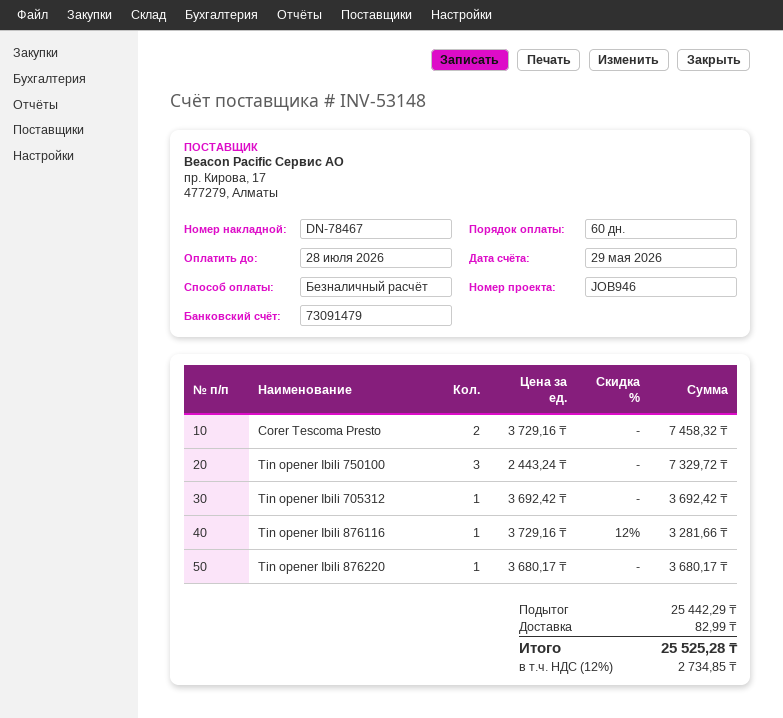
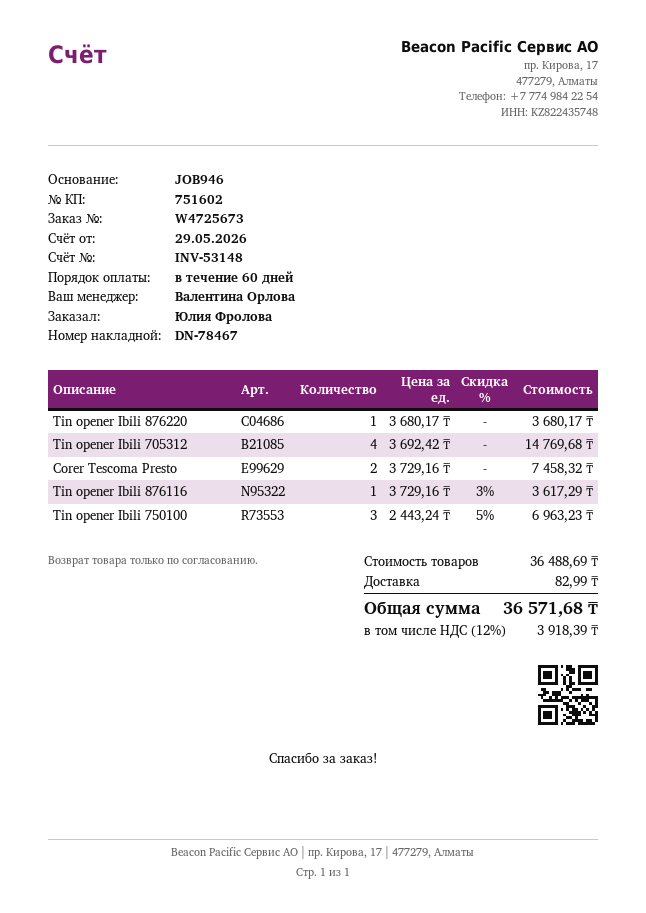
Tin opener Ibili 750100: 3 x 2443.24 = 7329.72 -> 3 x 2443.24 - 5% = 6963.23
Tin opener Ibili 705312: 1 x 3692.42 = 3692.42 -> 4 x 3692.42 = 14769.68
Tin opener Ibili 876116: 1 x 3729.16 - 12% = 3281.66 -> 1 x 3729.16 - 3% = 3617.29
subtotal: 25442.29 -> 36488.69
tax: 12% = 2734.85 -> 12% = 3918.39
total: 25525.28 -> 36571.68

